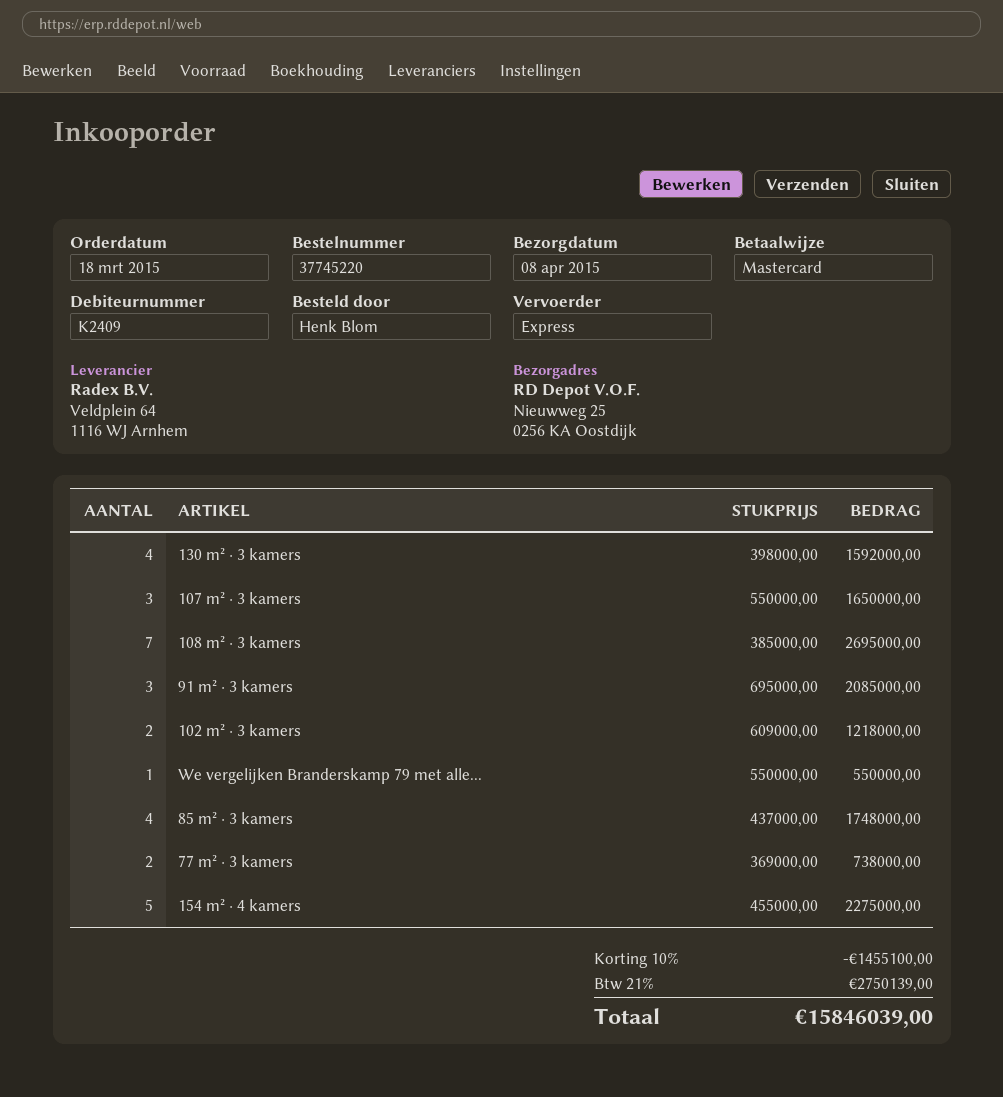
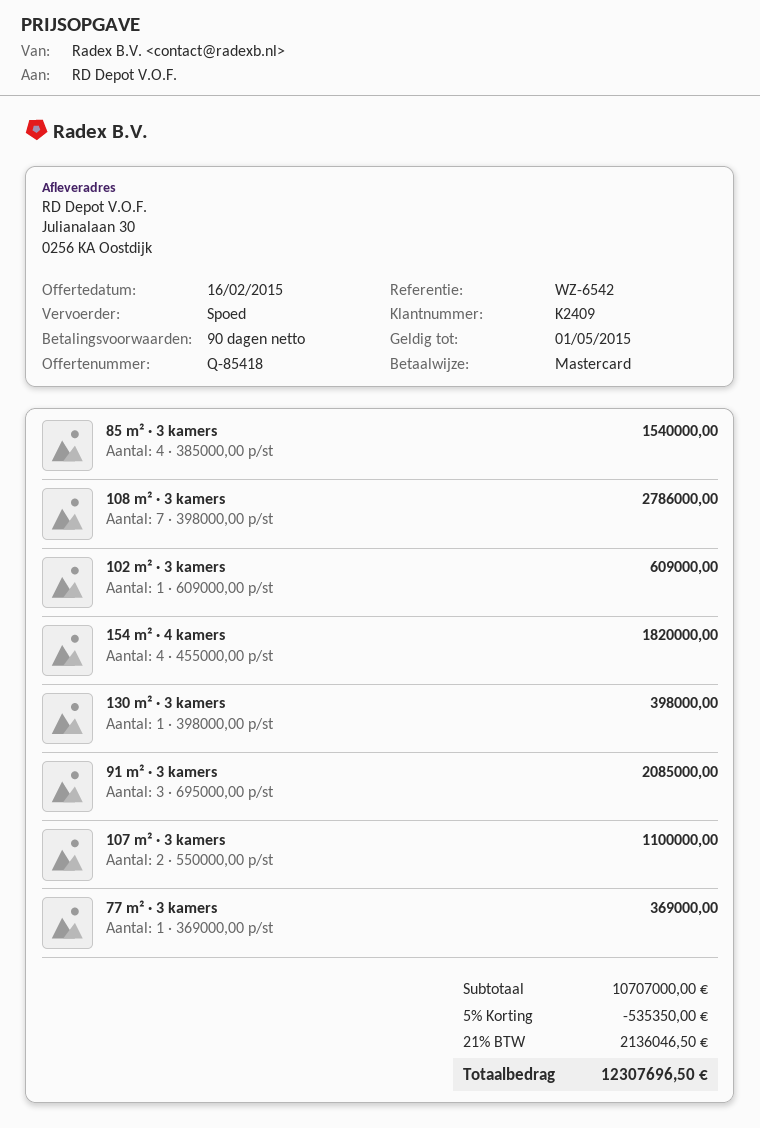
ship to: Nieuwweg 25, 0256 KA Oostdijk -> Julianalaan 30, 0256 KA Oostdijk
130 m² · 3 kamers: 4 x 398000.00 = 1592000.00 -> 1 x 398000.00 = 398000.00
107 m² · 3 kamers: 3 x 550000.00 = 1650000.00 -> 2 x 550000.00 = 1100000.00
108 m² · 3 kamers: 7 x 385000.00 = 2695000.00 -> 7 x 398000.00 = 2786000.00
102 m² · 3 kamers: 2 x 609000.00 = 1218000.00 -> 1 x 609000.00 = 609000.00
We vergelijken Branderskamp 79 met alle...: 1 x 550000.00 = 550000.00 -> none
85 m² · 3 kamers: 4 x 437000.00 = 1748000.00 -> 4 x 385000.00 = 1540000.00
77 m² · 3 kamers: 2 x 369000.00 = 738000.00 -> 1 x 369000.00 = 369000.00
154 m² · 4 kamers: 5 x 455000.00 = 2275000.00 -> 4 x 455000.00 = 1820000.00
discount: 10% = 1455100.00 -> 5% = 535350.00
tax: 21% = 2750139.00 -> 21% = 2136046.50
total: 15846039.00 -> 12307696.50

